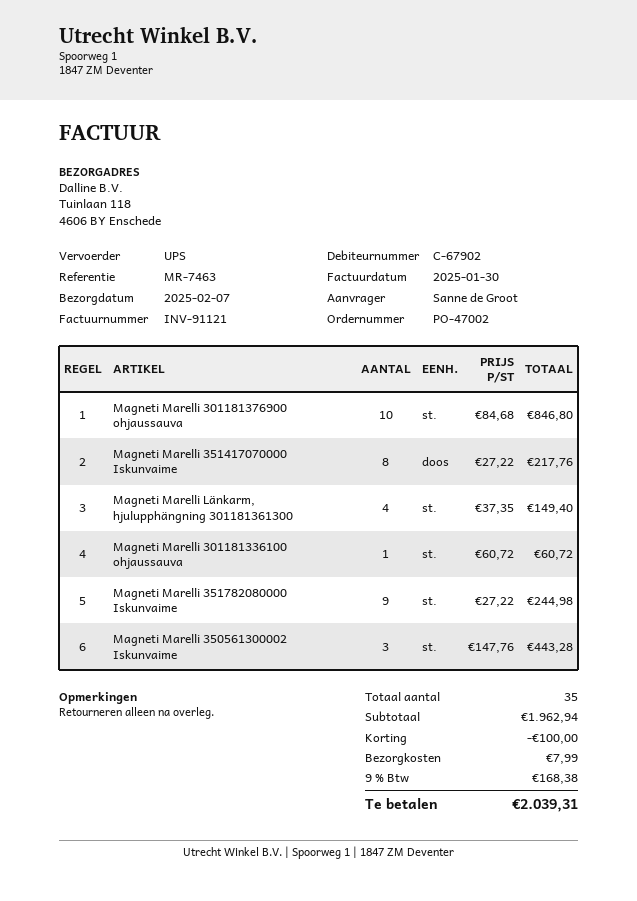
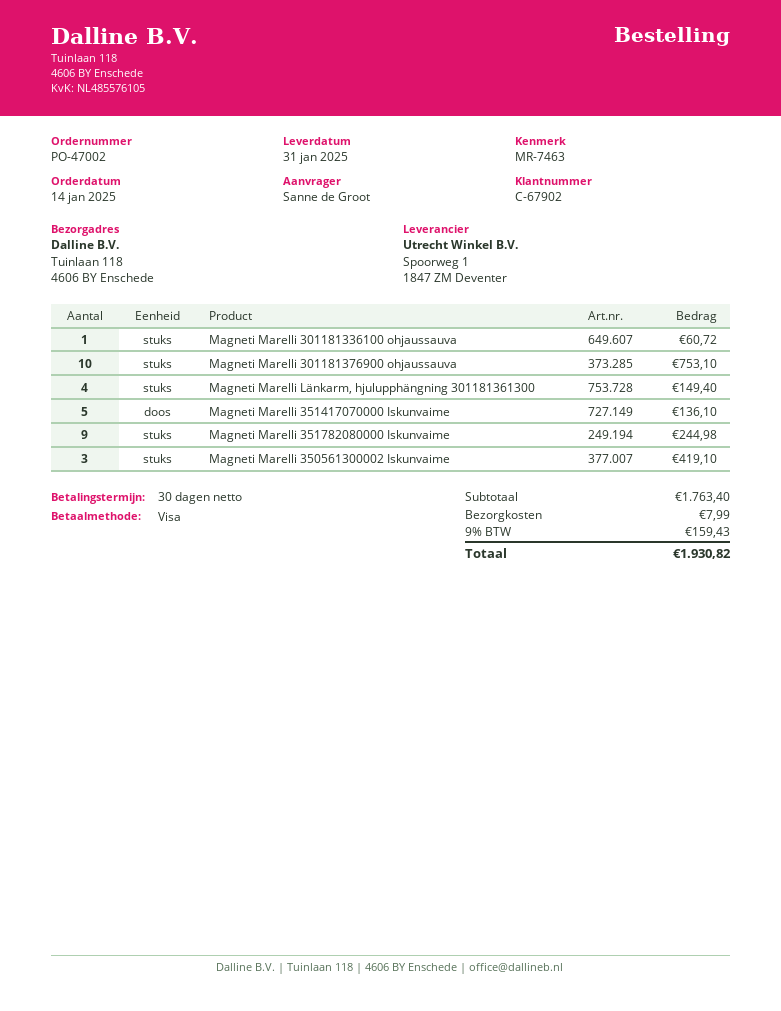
delivery date: 2025-02-07 -> 2025-01-31
Magneti Marelli 301181376900 ohjaussauva: 10 for 846.80 -> 10 for 753.10
Magneti Marelli 351417070000 Iskunvaime: 8 for 217.76 -> 5 for 136.10
Magneti Marelli 350561300002 Iskunvaime: 3 for 443.28 -> 3 for 419.10
subtotal: 1962.94 -> 1763.40
discount: 100.00 -> none
tax: 9% = 168.38 -> 9% = 159.43
total: 2039.31 -> 1930.82

